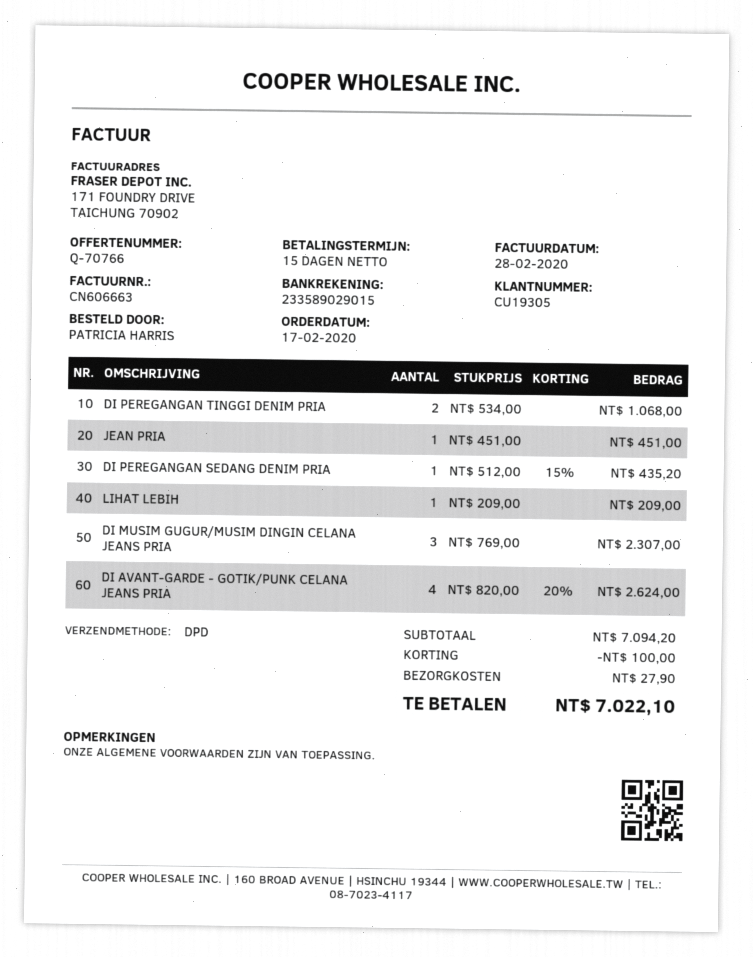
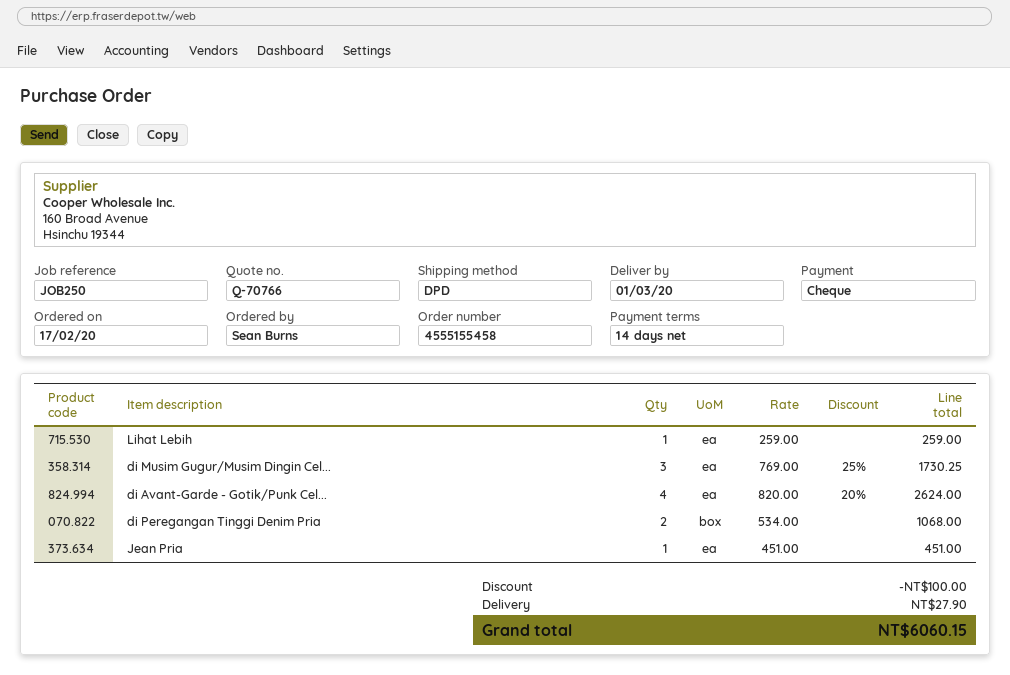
payment terms: 15 days -> 14 days
ordered by: PATRICIA HARRIS -> Sean Burns
DI PEREGANGAN SEDANG DENIM PRIA: 1 x 512.00 - 15% = 435.20 -> none
LIHAT LEBIH: 1 x 209.00 = 209.00 -> 1 x 259.00 = 259.00
DI MUSIM GUGUR/MUSIM DINGIN CELANA JEANS PRIA: 3 x 769.00 = 2307.00 -> 3 x 769.00 - 25% = 1730.25
total: 7022.10 -> 6060.15

